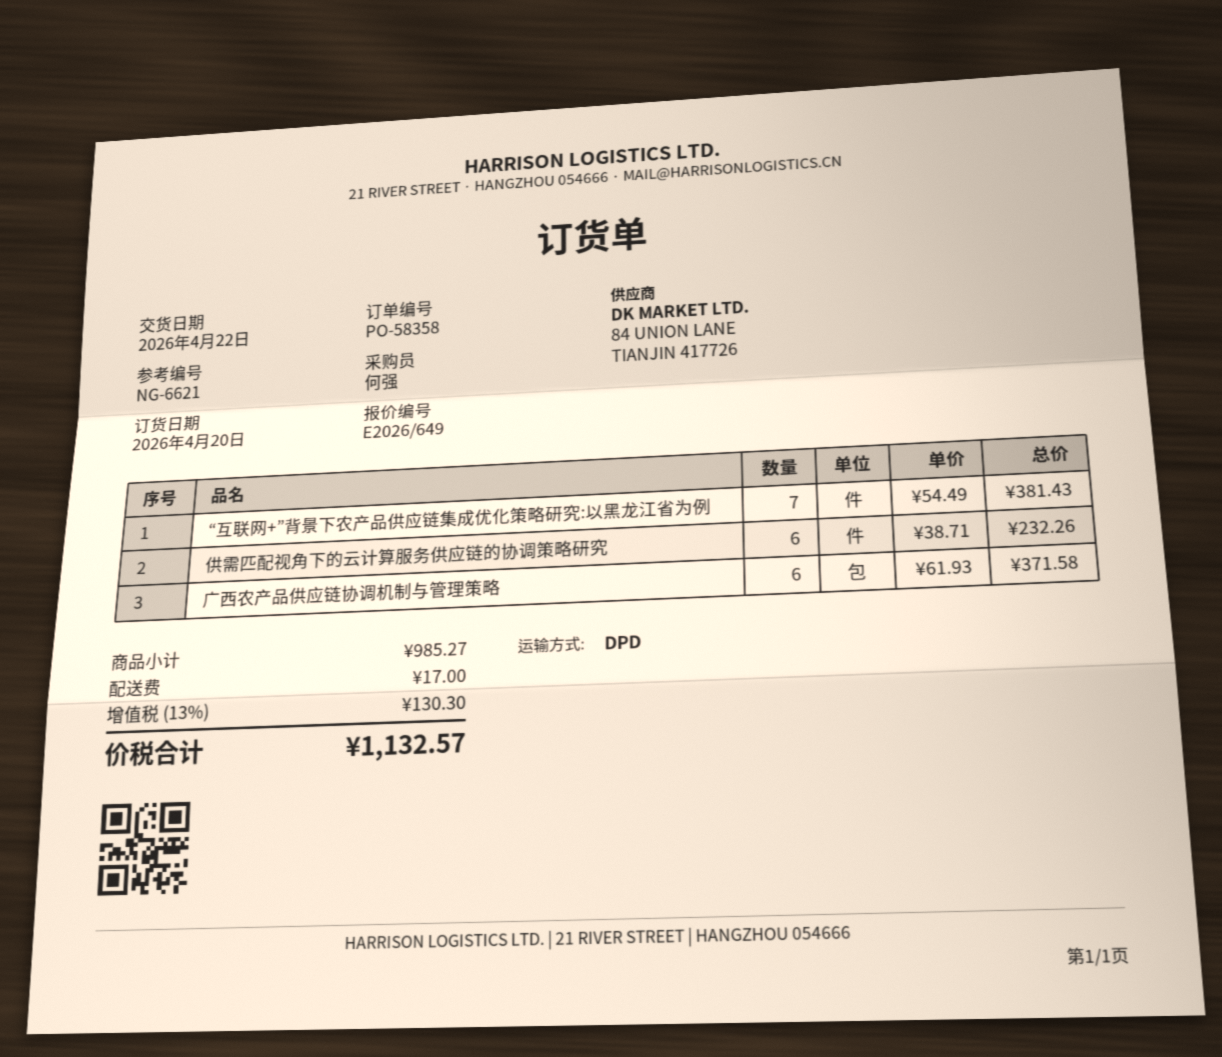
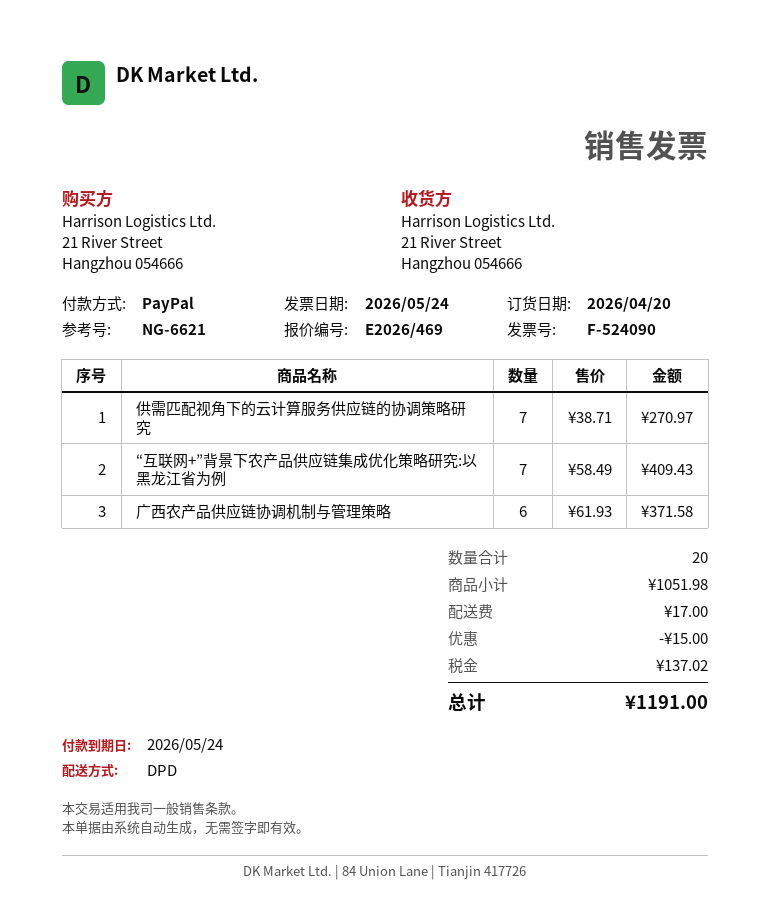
quote number: E2026/649 -> E2026/469
“互联网+”背景下农产品供应链集成优化策略研究:以黑龙江省为例: 7 x 54.49 = 381.43 -> 7 x 58.49 = 409.43
供需匹配视角下的云计算服务供应链的协调策略研究: 6 x 38.71 = 232.26 -> 7 x 38.71 = 270.97
subtotal: 985.27 -> 1051.98
discount: none -> 15.00
tax: 130.30 -> 137.02
total: 1132.57 -> 1191.00

